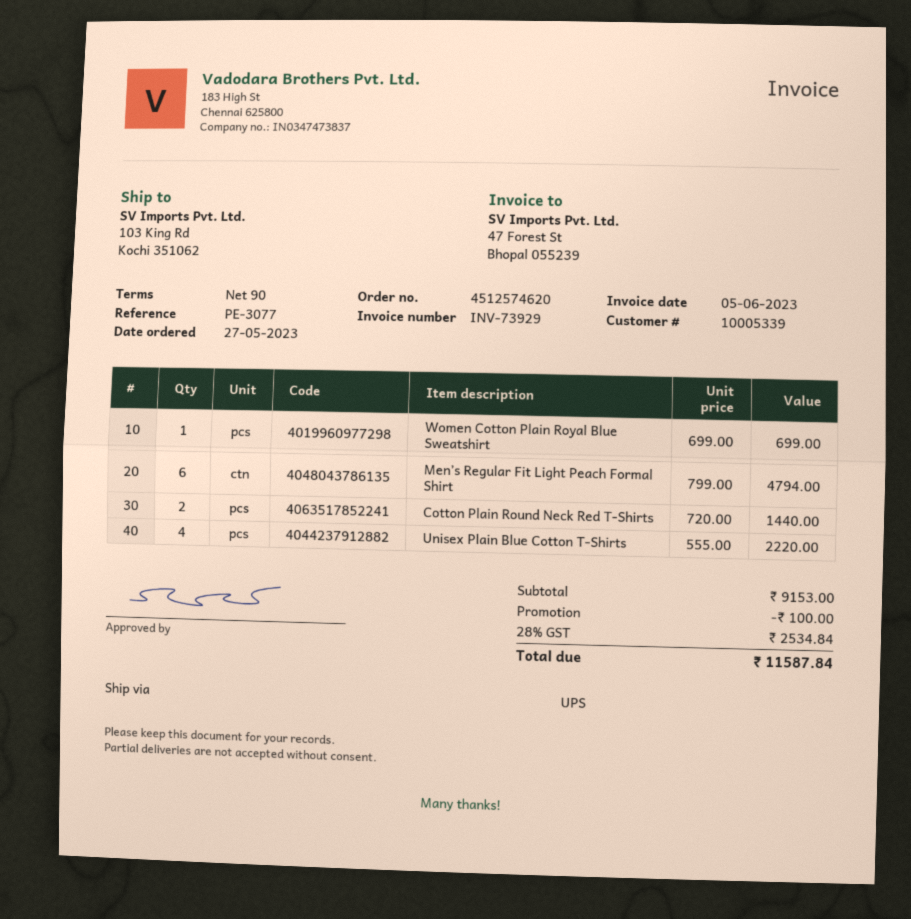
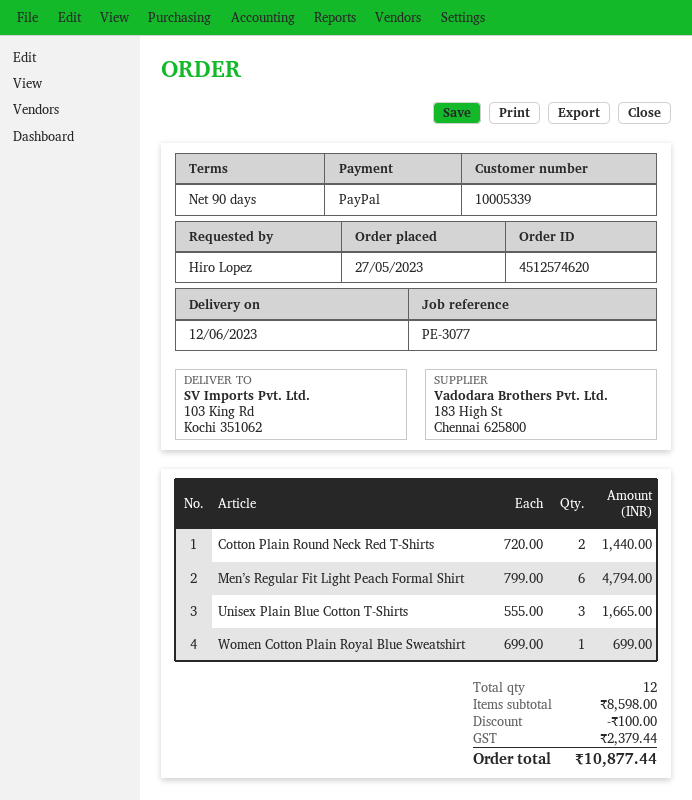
Unisex Plain Blue Cotton T-Shirts: 4 x 555.00 = 2220.00 -> 3 x 555.00 = 1665.00
subtotal: 9153.00 -> 8598.00
tax: 2534.84 -> 2379.44
total: 11587.84 -> 10877.44

